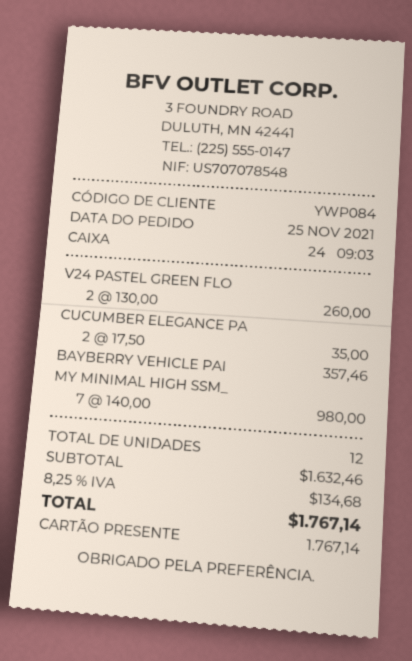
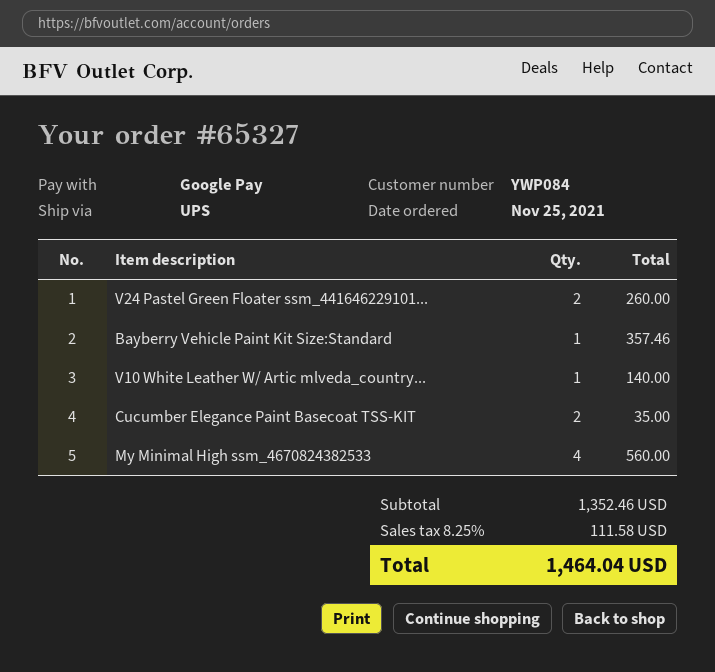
payment method: gift card -> Google Pay
MY MINIMAL HIGH SSM_: 7 for 980.00 -> 4 for 560.00
V10 White Leather W/ Artic mlveda_country...: none -> 1 for 140.00
subtotal: 1632.46 -> 1352.46
tax: 8.25% = 134.68 -> 8.25% = 111.58
total: 1767.14 -> 1464.04

